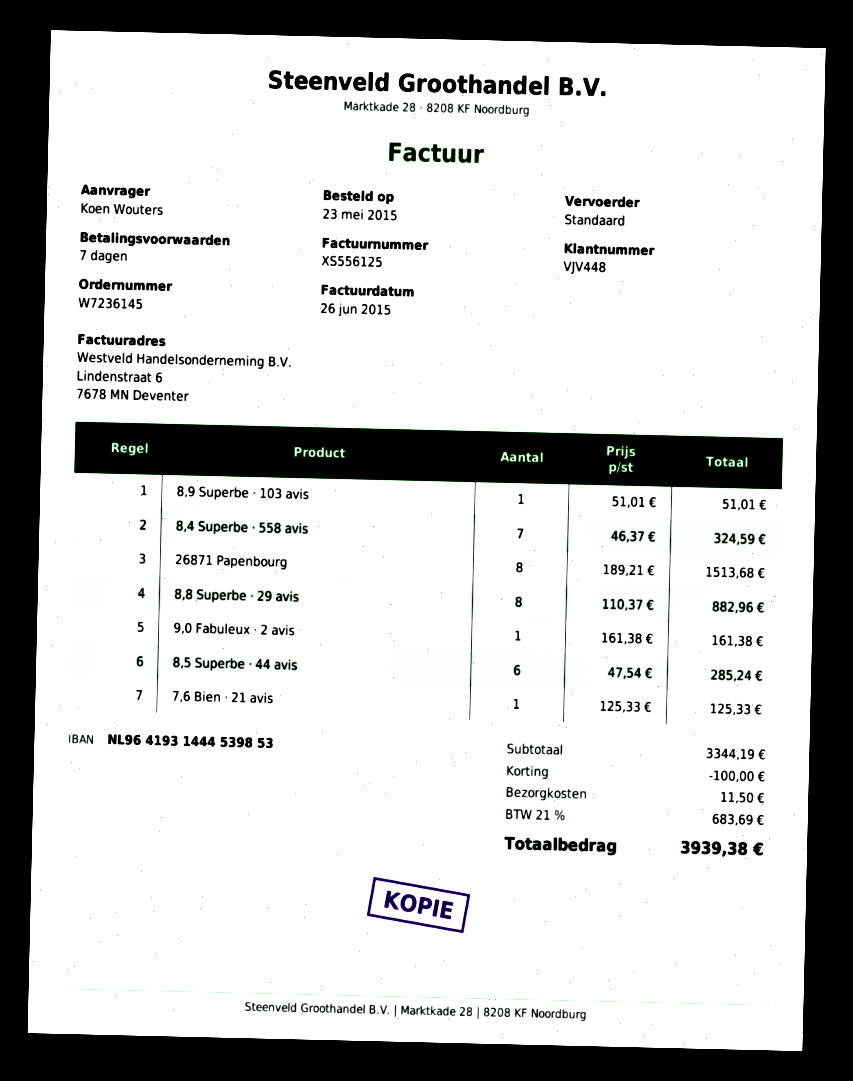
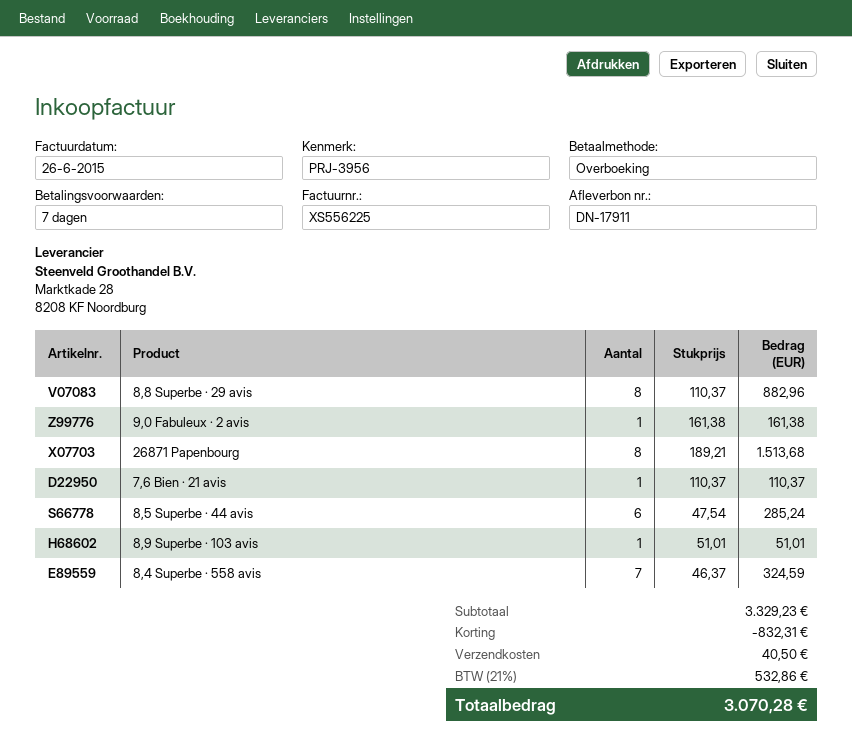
invoice number: XS556125 -> XS556225
7,6 Bien · 21 avis: 1 x 125.33 = 125.33 -> 1 x 110.37 = 110.37
subtotal: 3344.19 -> 3329.23
discount: 100.00 -> 832.31
shipping: 11.50 -> 40.50
tax: 21% = 683.69 -> 21% = 532.86
total: 3939.38 -> 3070.28

